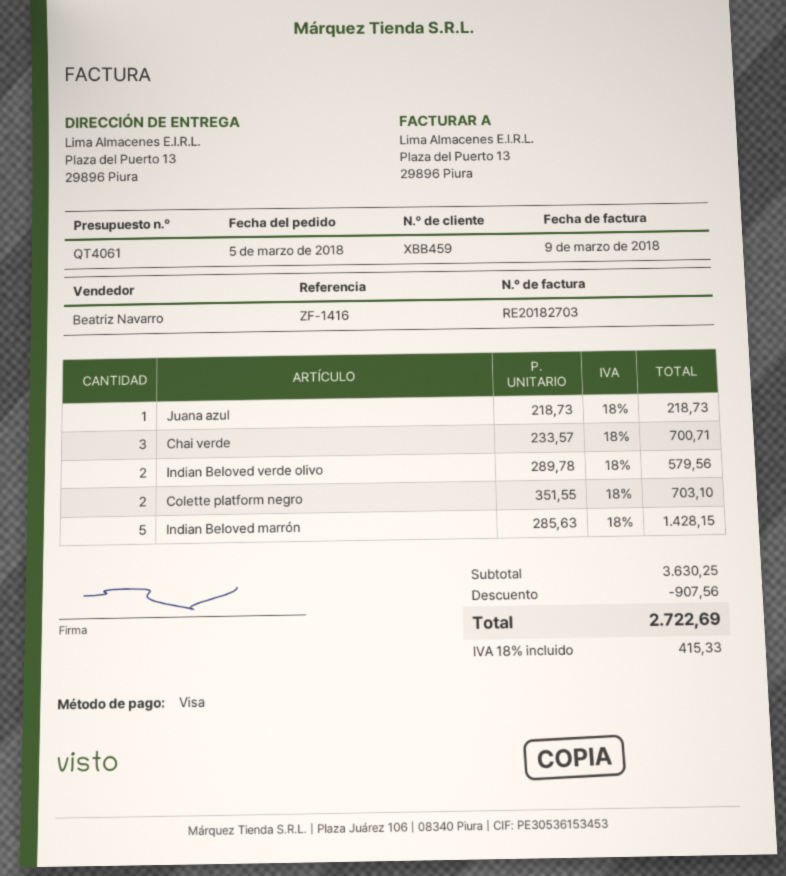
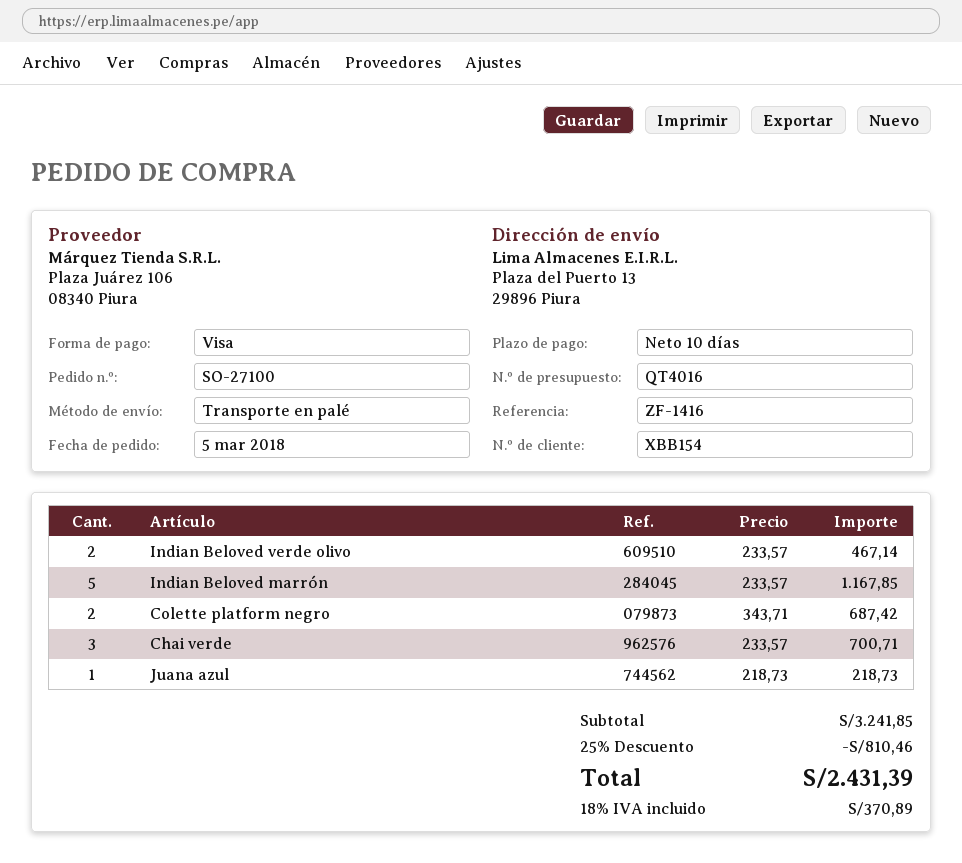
quote number: QT4061 -> QT4016
customer number: XBB459 -> XBB154
Indian Beloved verde olivo: 2 x 289.78 = 579.56 -> 2 x 233.57 = 467.14
Colette platform negro: 2 x 351.55 = 703.10 -> 2 x 343.71 = 687.42
Indian Beloved marrón: 5 x 285.63 = 1428.15 -> 5 x 233.57 = 1167.85
subtotal: 3630.25 -> 3241.85
discount: 907.56 -> 810.46
tax: 18% = 415.33 -> 18% = 370.89
total: 2722.69 -> 2431.39

